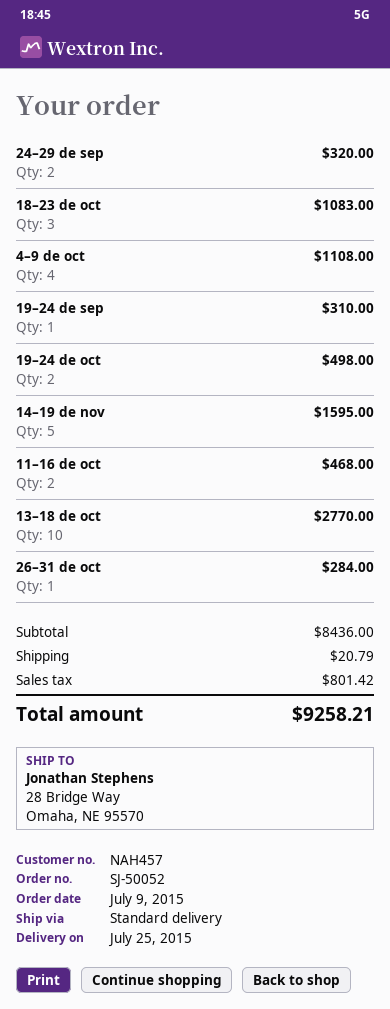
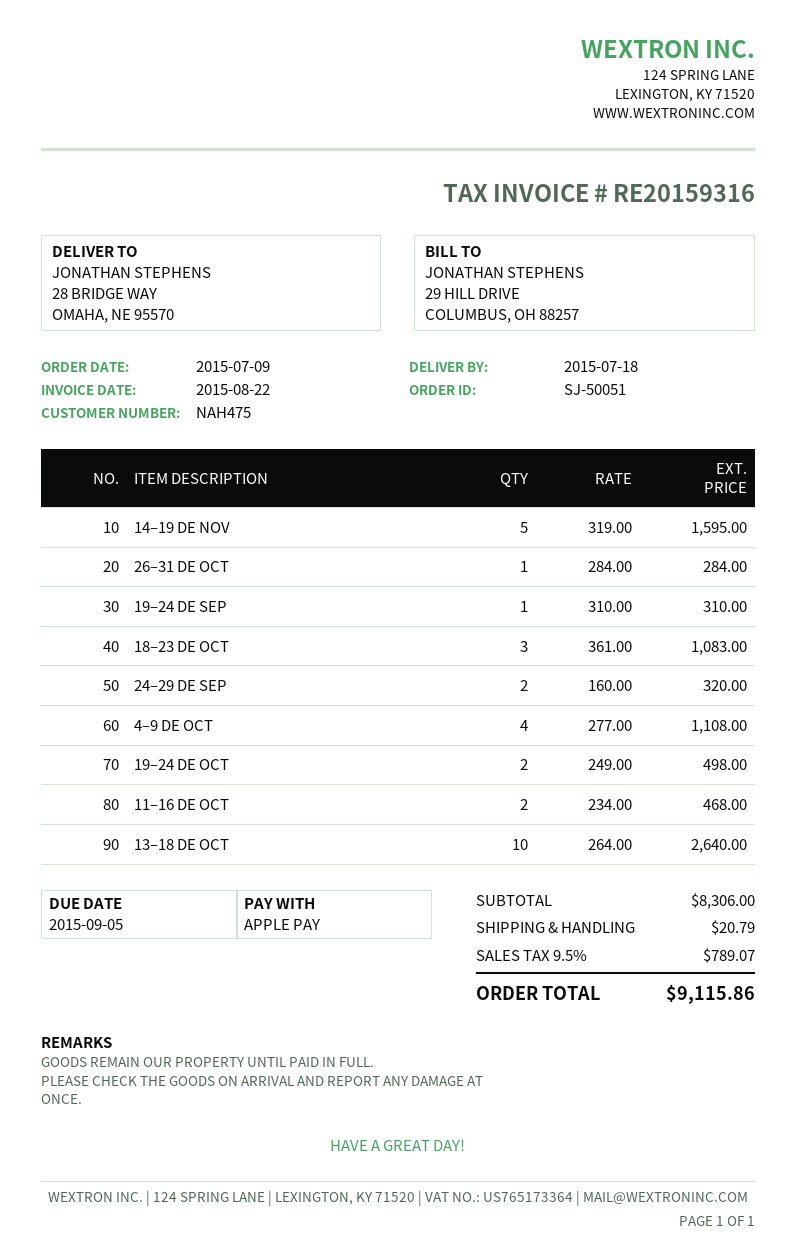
order number: SJ-50052 -> SJ-50051
delivery date: 2015-07-25 -> 2015-07-18
customer number: NAH457 -> NAH475
13–18 de oct: 10 for 2770.00 -> 10 for 2640.00
subtotal: 8436.00 -> 8306.00
tax: 801.42 -> 789.07
total: 9258.21 -> 9115.86

